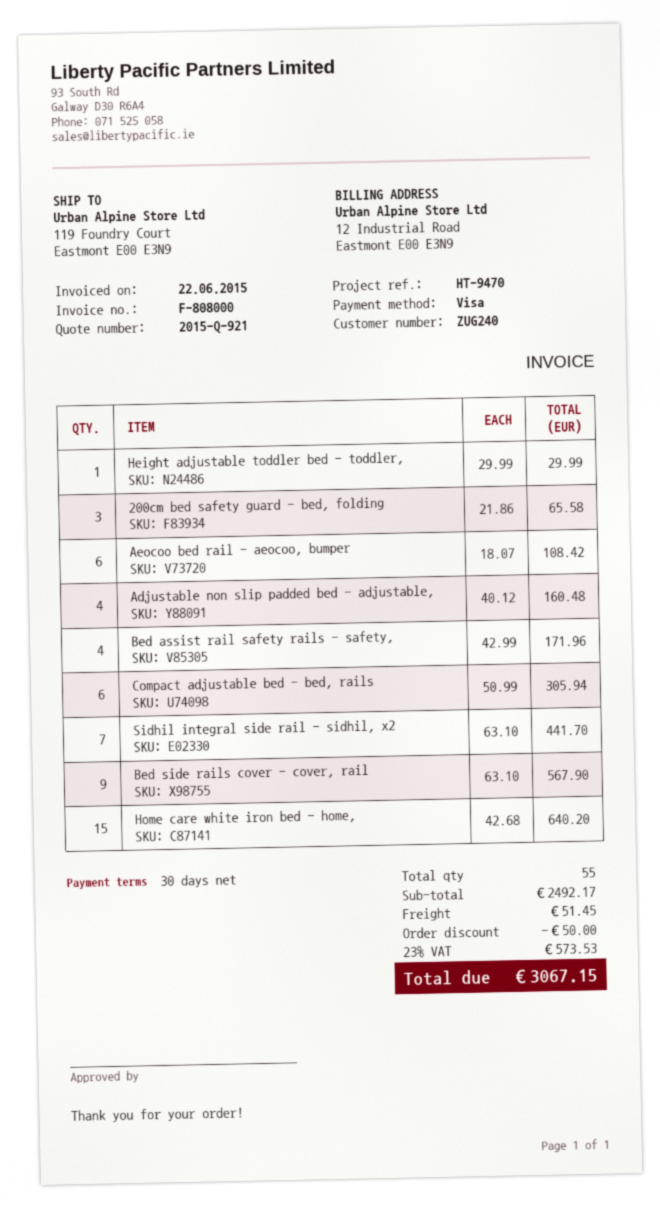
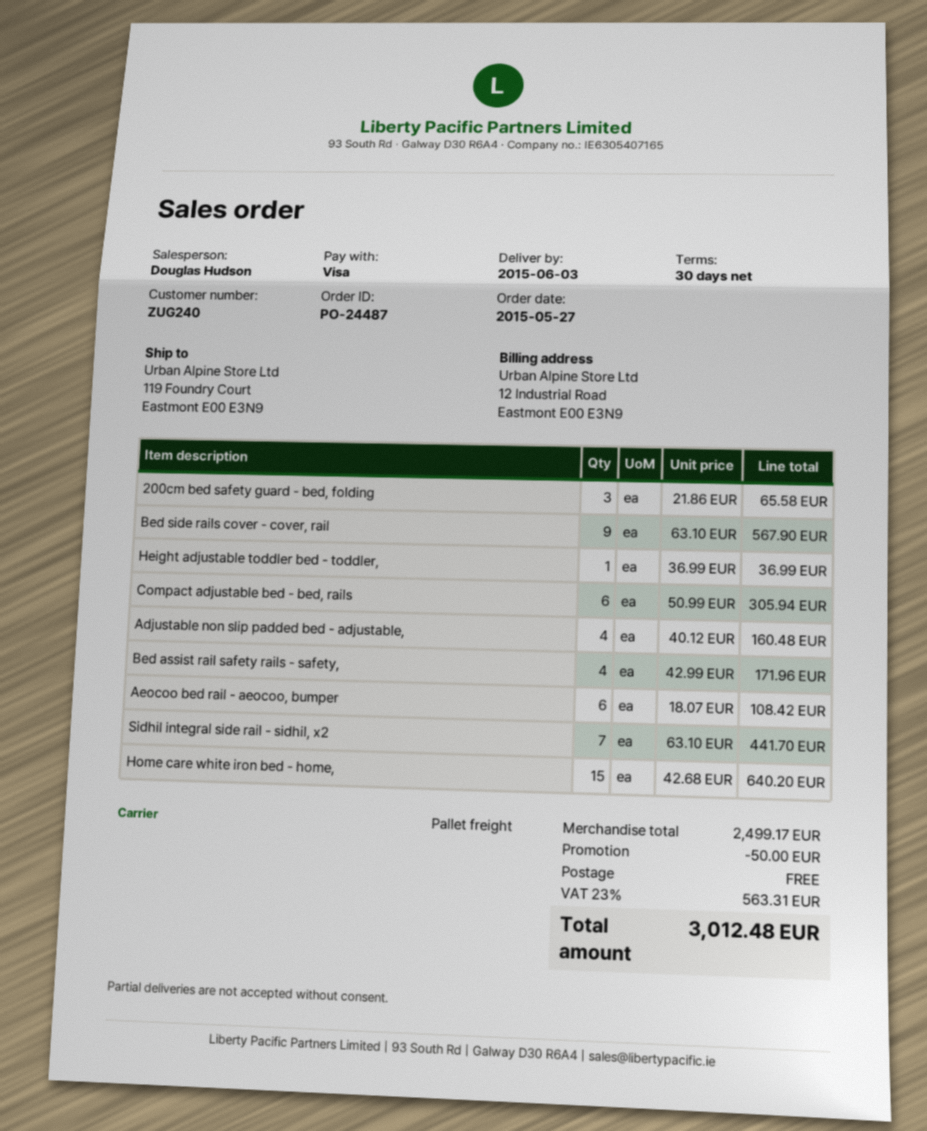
Height adjustable toddler bed - toddler,: 1 x 29.99 = 29.99 -> 1 x 36.99 = 36.99
subtotal: 2492.17 -> 2499.17
shipping: 51.45 -> 0.00
tax: 23% = 573.53 -> 23% = 563.31
total: 3067.15 -> 3012.48

